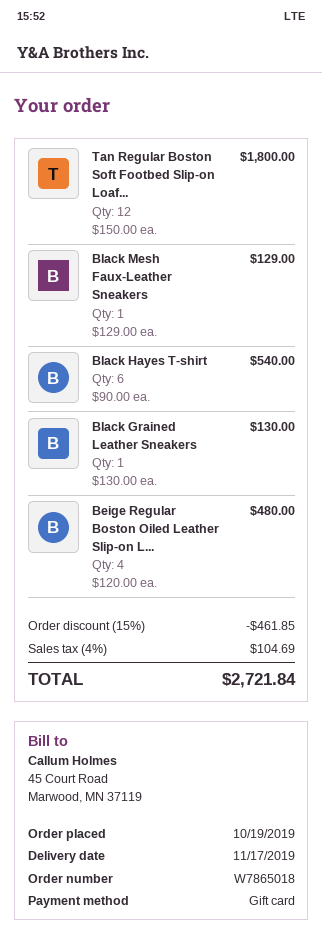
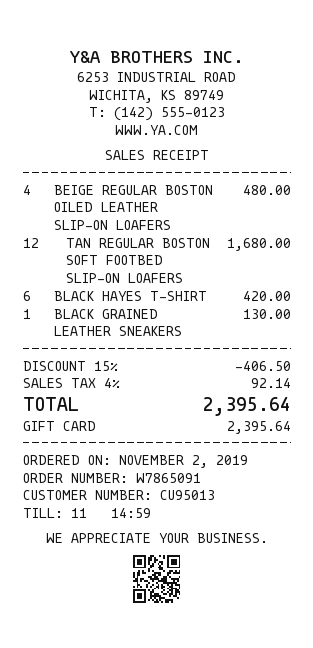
order number: W7865018 -> W7865091
order date: 2019-10-19 -> 2019-11-02
Tan Regular Boston Soft Footbed Slip-on Loaf...: 12 for 1800.00 -> 12 for 1680.00
Black Mesh Faux-Leather Sneakers: 1 for 129.00 -> none
Black Hayes T-shirt: 6 for 540.00 -> 6 for 420.00
discount: 15% = 461.85 -> 15% = 406.50
tax: 4% = 104.69 -> 4% = 92.14
total: 2721.84 -> 2395.64

